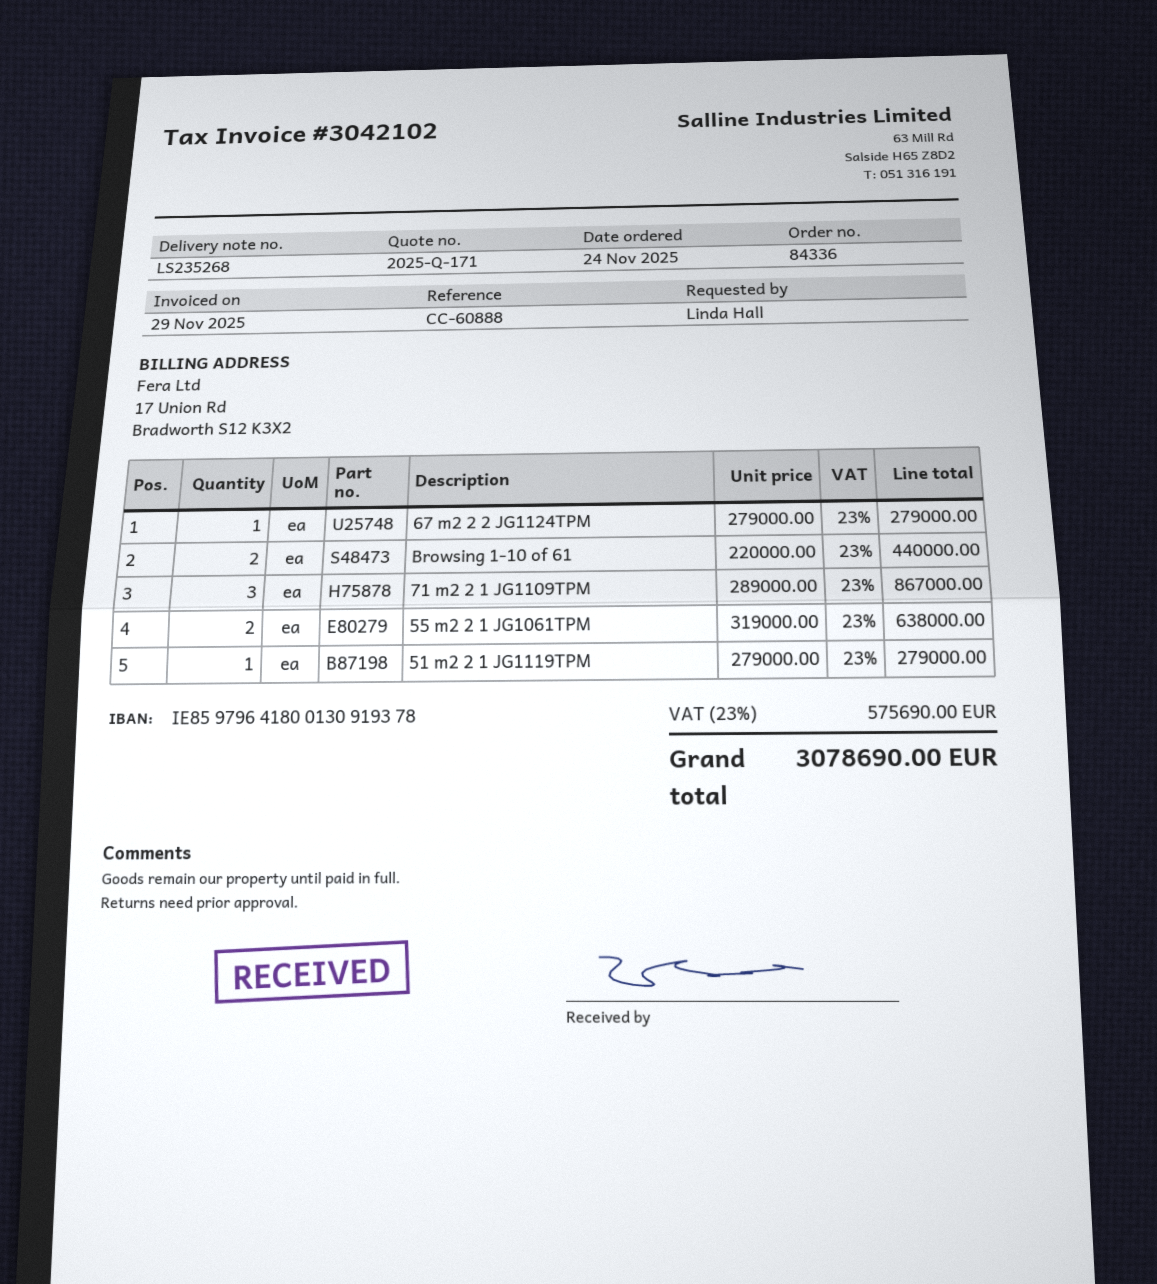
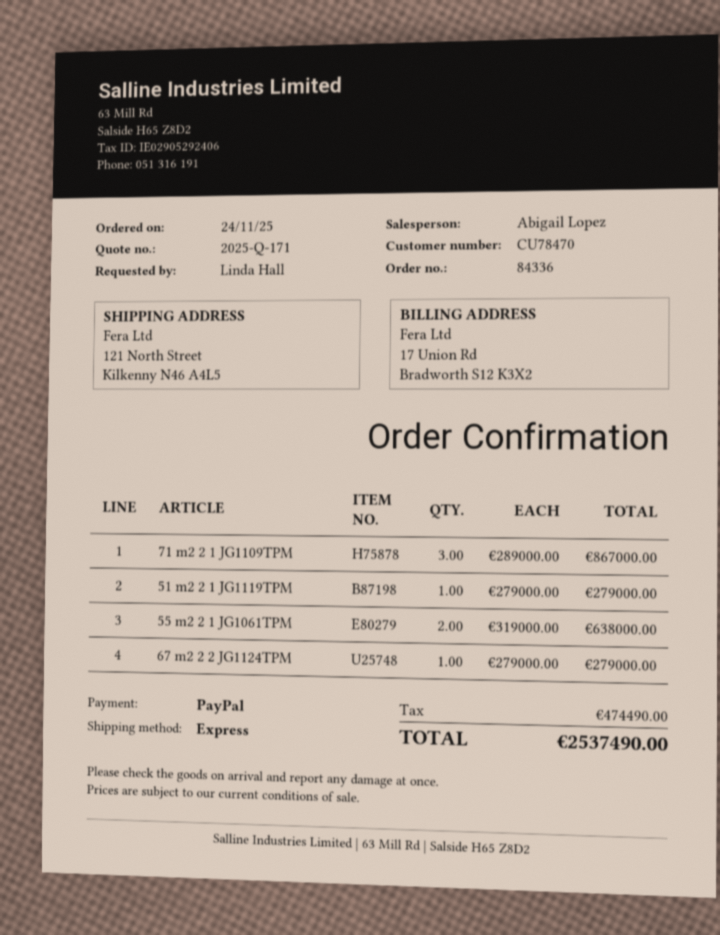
Browsing 1-10 of 61: 2 x 220000.00 = 440000.00 -> none
tax: 575690.00 -> 474490.00
total: 3078690.00 -> 2537490.00

